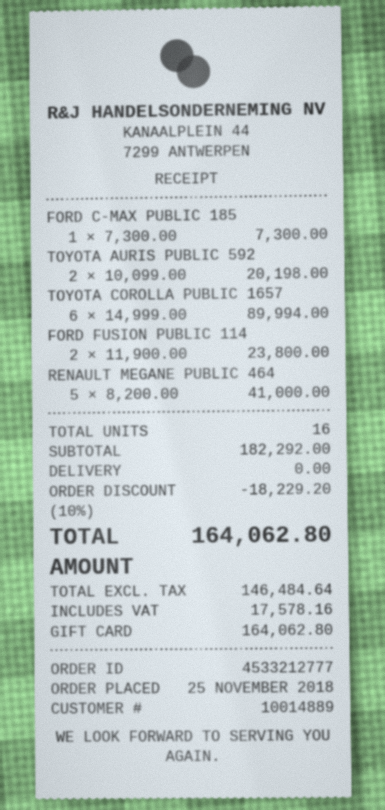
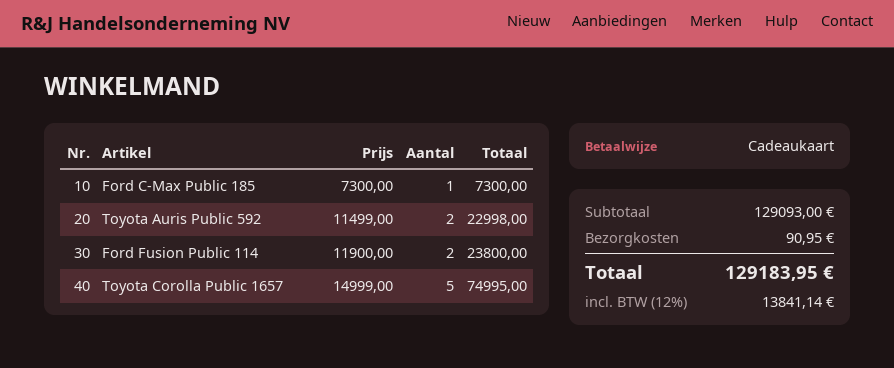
TOYOTA AURIS PUBLIC 592: 2 x 10099.00 = 20198.00 -> 2 x 11499.00 = 22998.00
TOYOTA COROLLA PUBLIC 1657: 6 x 14999.00 = 89994.00 -> 5 x 14999.00 = 74995.00
RENAULT MEGANE PUBLIC 464: 5 x 8200.00 = 41000.00 -> none
subtotal: 182292.00 -> 129093.00
discount: 10% = 18229.20 -> none
shipping: 0.00 -> 90.95
tax: 17578.16 -> 13841.14
total: 164062.80 -> 129183.95

